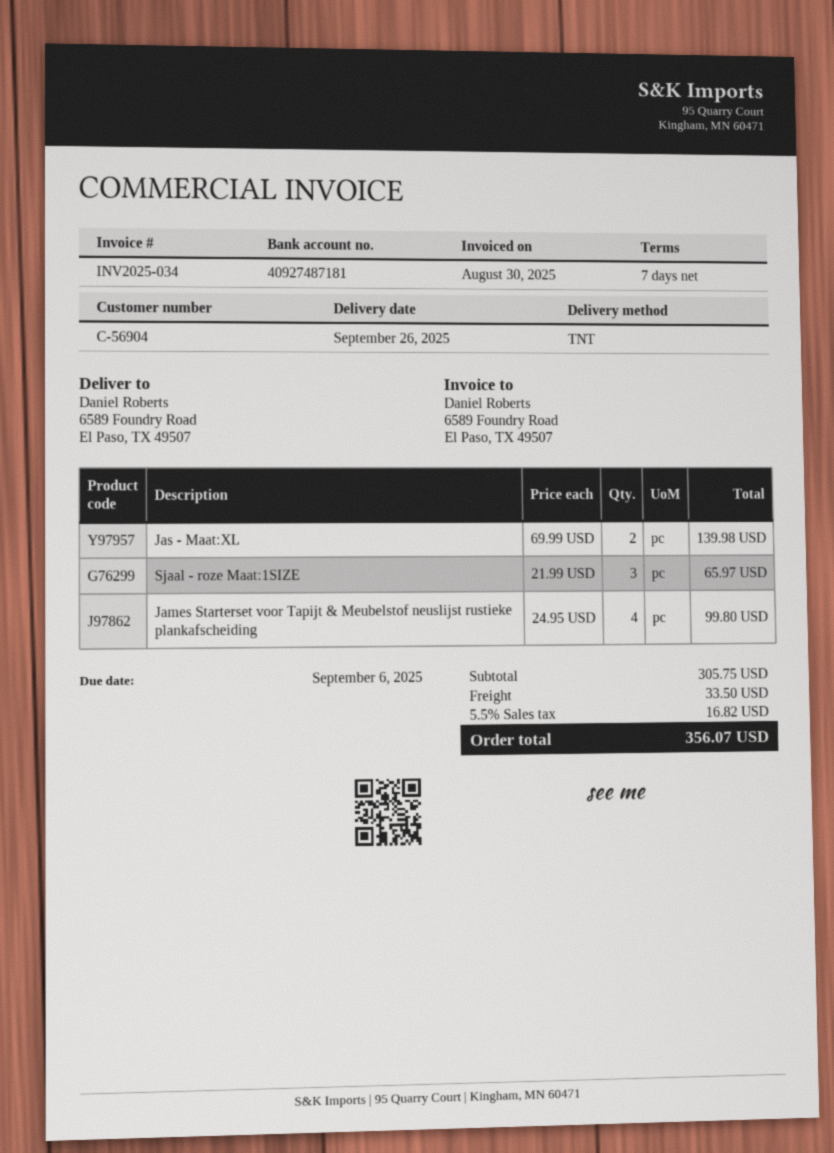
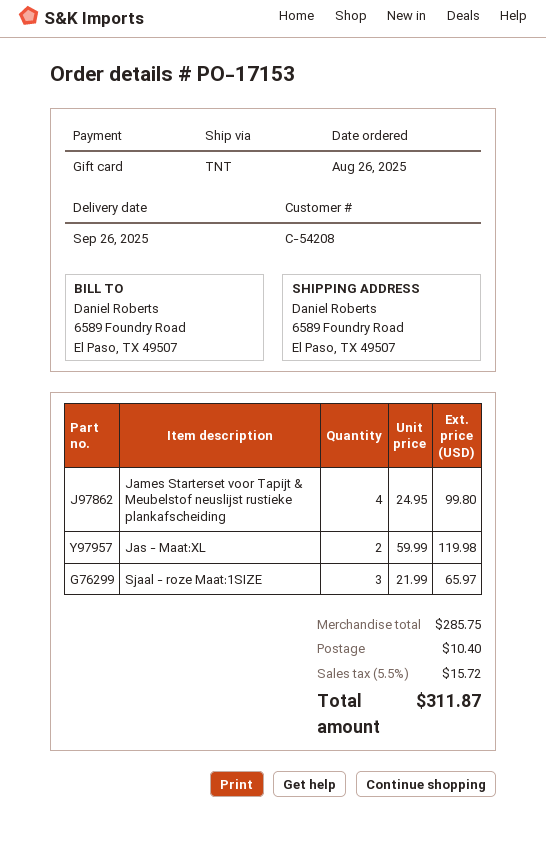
customer number: C-56904 -> C-54208
Jas - Maat:XL: 2 x 69.99 = 139.98 -> 2 x 59.99 = 119.98
subtotal: 305.75 -> 285.75
shipping: 33.50 -> 10.40
tax: 5.5% = 16.82 -> 5.5% = 15.72
total: 356.07 -> 311.87

